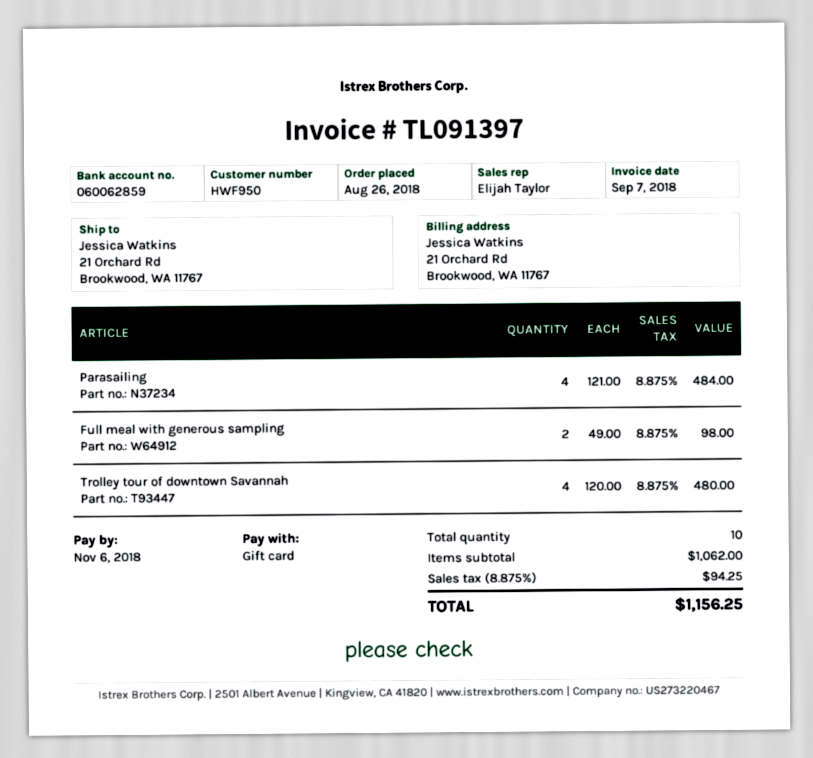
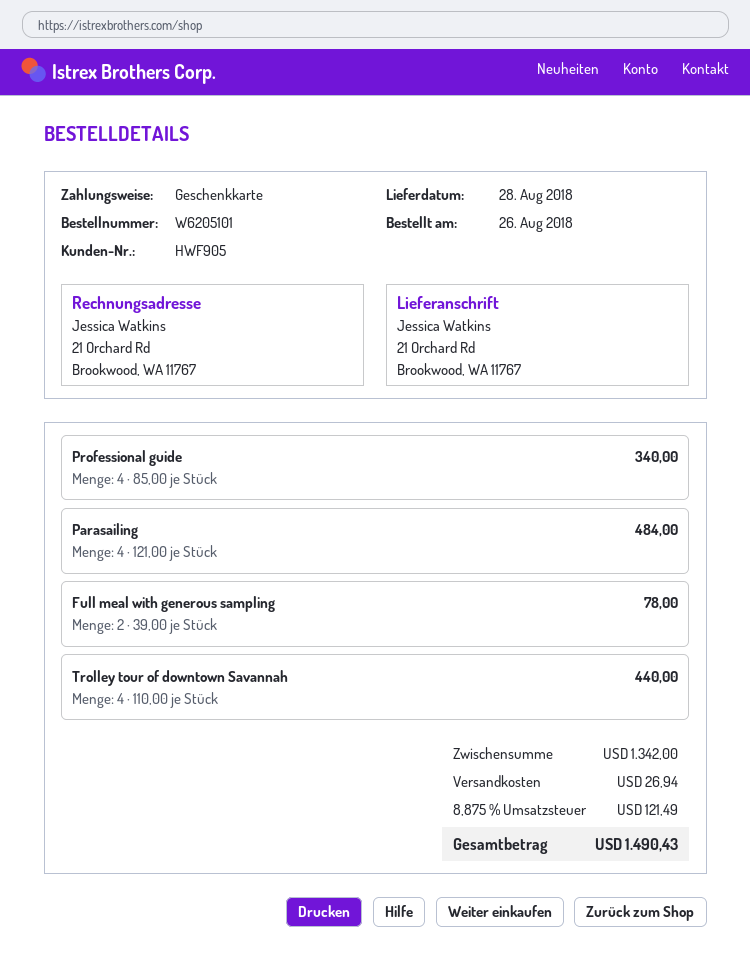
customer number: HWF950 -> HWF905
Full meal with generous sampling: 2 x 49.00 = 98.00 -> 2 x 39.00 = 78.00
Trolley tour of downtown Savannah: 4 x 120.00 = 480.00 -> 4 x 110.00 = 440.00
Professional guide: none -> 4 x 85.00 = 340.00
subtotal: 1062.00 -> 1342.00
shipping: none -> 26.94
tax: 8.875% = 94.25 -> 8.875% = 121.49
total: 1156.25 -> 1490.43

